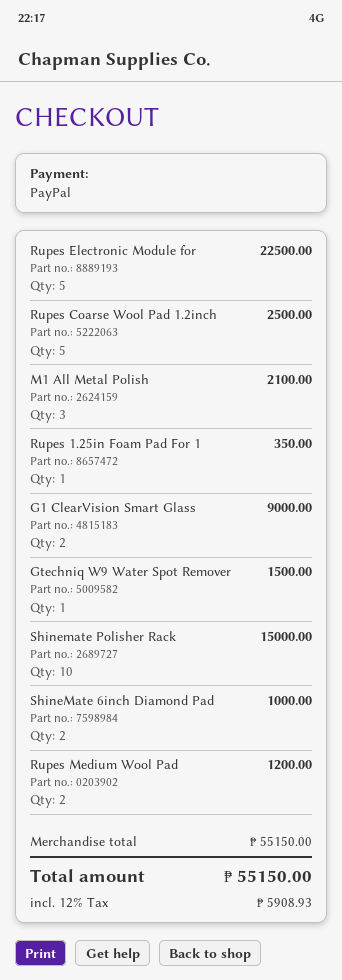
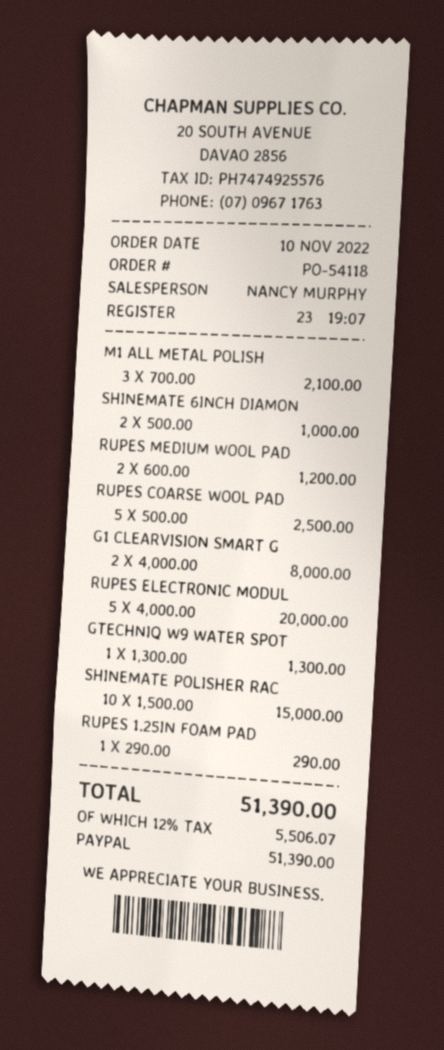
Rupes Electronic Module for: 5 for 22500.00 -> 5 for 20000.00
Rupes 1.25in Foam Pad For 1: 1 for 350.00 -> 1 for 290.00
G1 ClearVision Smart Glass: 2 for 9000.00 -> 2 for 8000.00
Gtechniq W9 Water Spot Remover: 1 for 1500.00 -> 1 for 1300.00
tax: 12% = 5908.93 -> 12% = 5506.07
total: 55150.00 -> 51390.00

